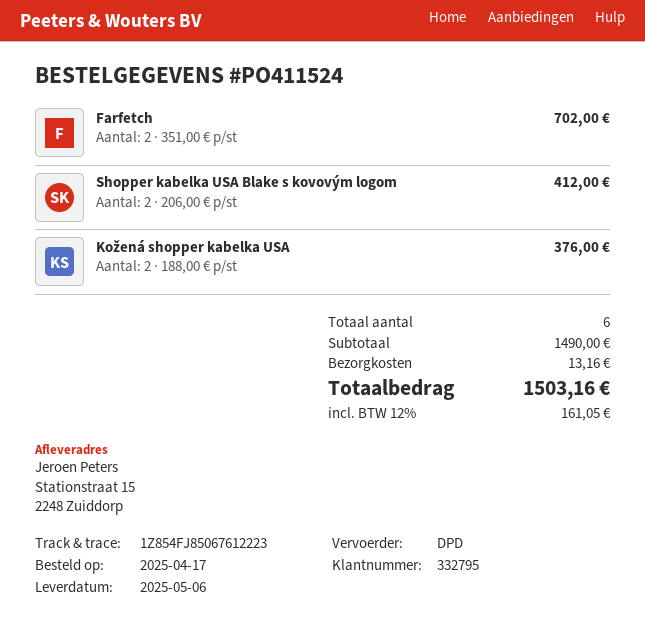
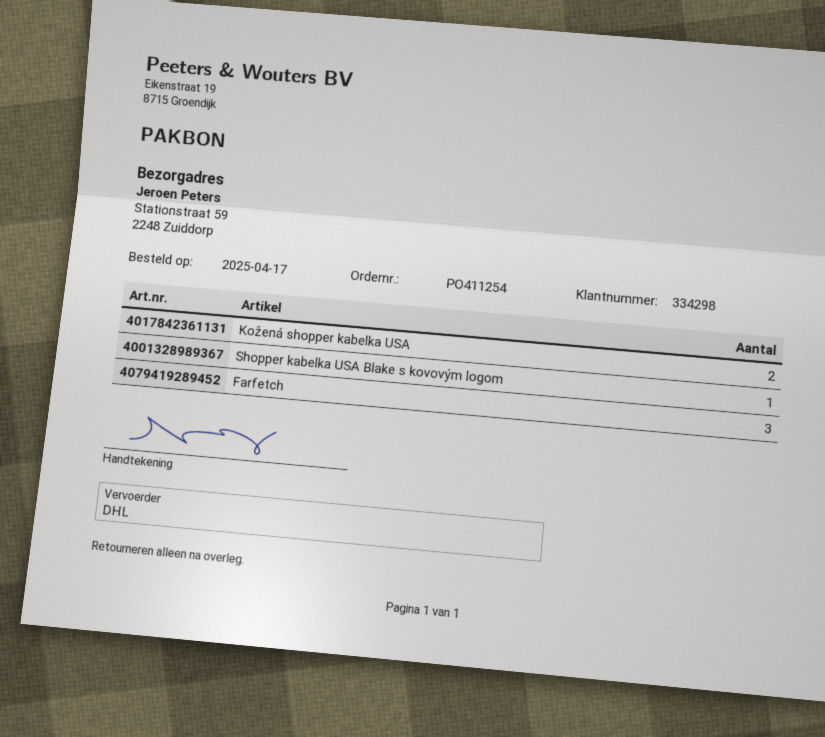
order number: PO411524 -> PO411254
customer number: 332795 -> 334298
shipping method: DPD -> DHL
ship to: Stationstraat 15, 2248 Zuiddorp -> Stationstraat 59, 2248 Zuiddorp
Farfetch: 2 -> 3
Shopper kabelka USA Blake s kovovým logom: 2 -> 1

